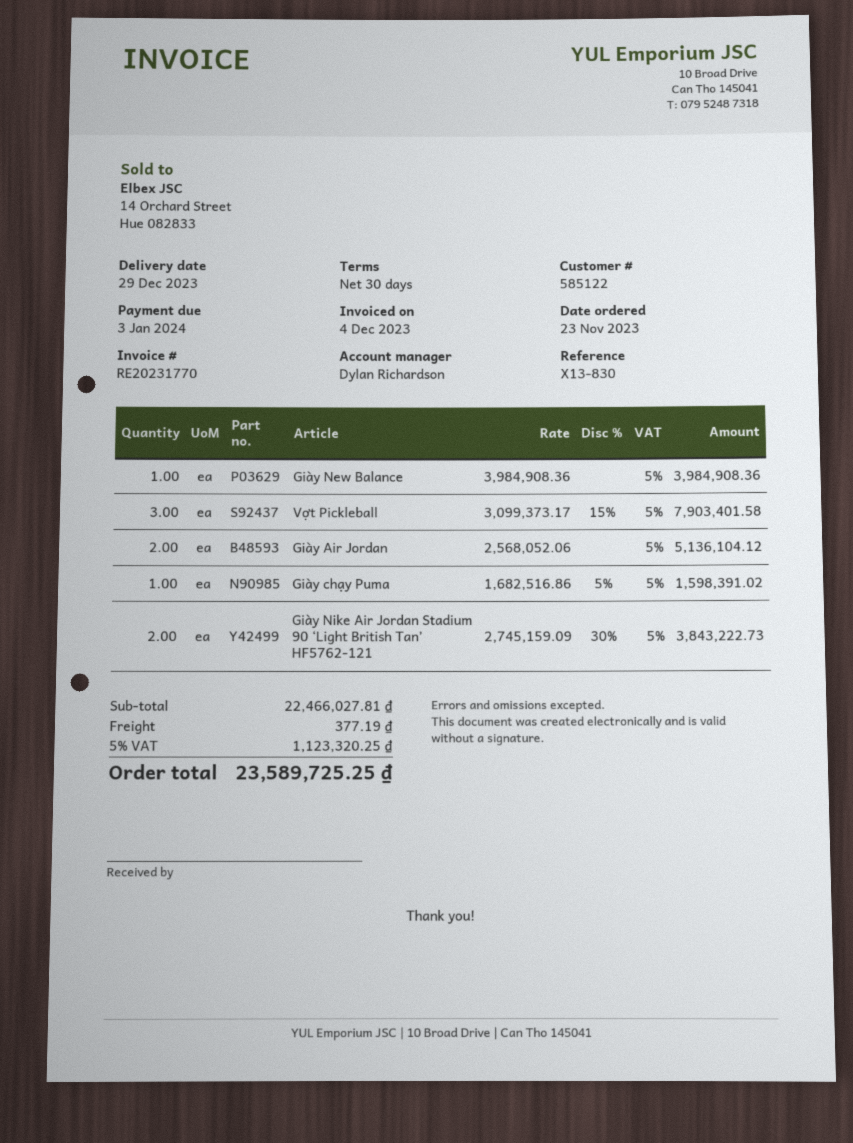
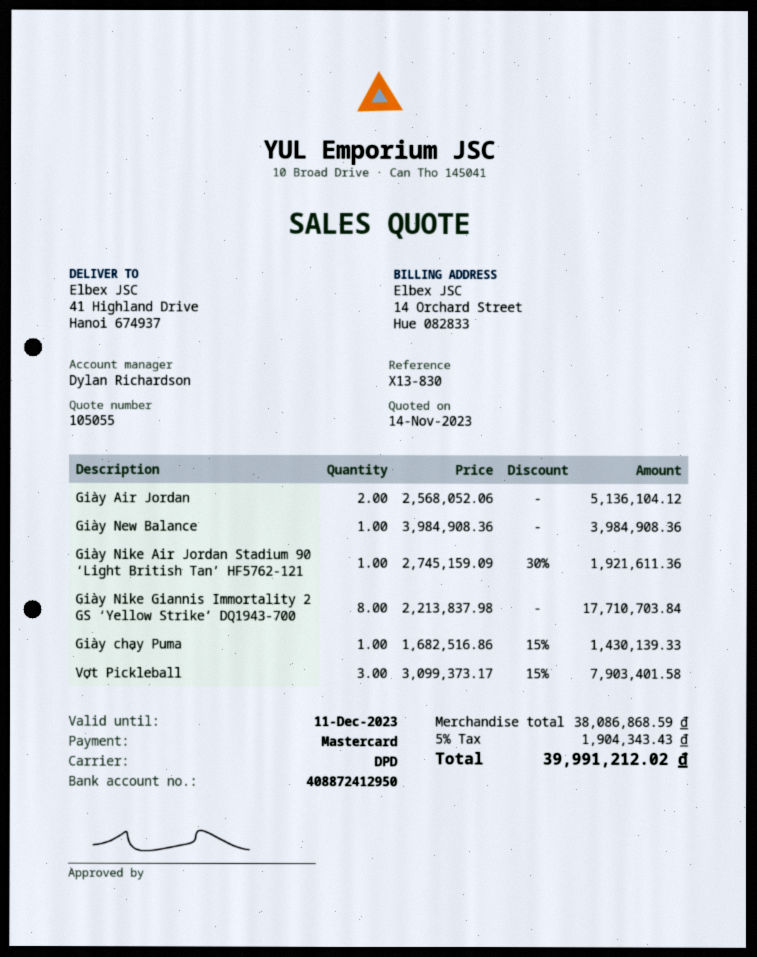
Giày chạy Puma: 1 x 1682516.86 - 5% = 1598391.02 -> 1 x 1682516.86 - 15% = 1430139.33
Giày Nike Air Jordan Stadium 90 ‘Light British Tan’ HF5762-121: 2 x 2745159.09 - 30% = 3843222.73 -> 1 x 2745159.09 - 30% = 1921611.36
Giày Nike Giannis Immortality 2 GS ‘Yellow Strike’ DQ1943-700: none -> 8 x 2213837.98 = 17710703.84
subtotal: 22466027.81 -> 38086868.59
shipping: 377.19 -> none
tax: 5% = 1123320.25 -> 5% = 1904343.43
total: 23589725.25 -> 39991212.02

